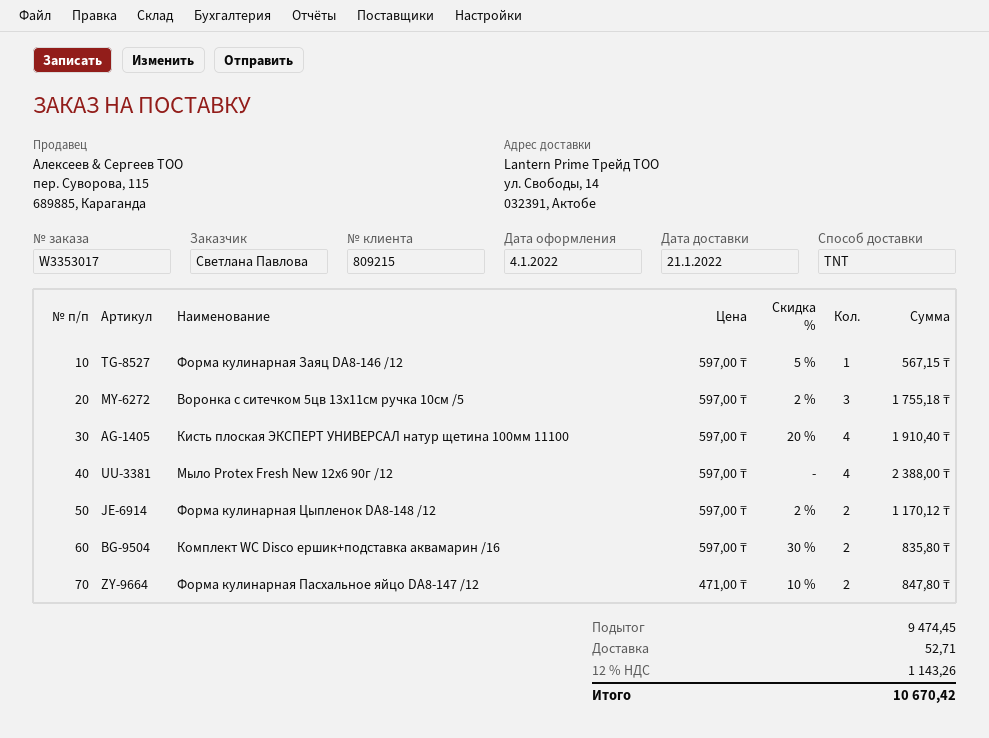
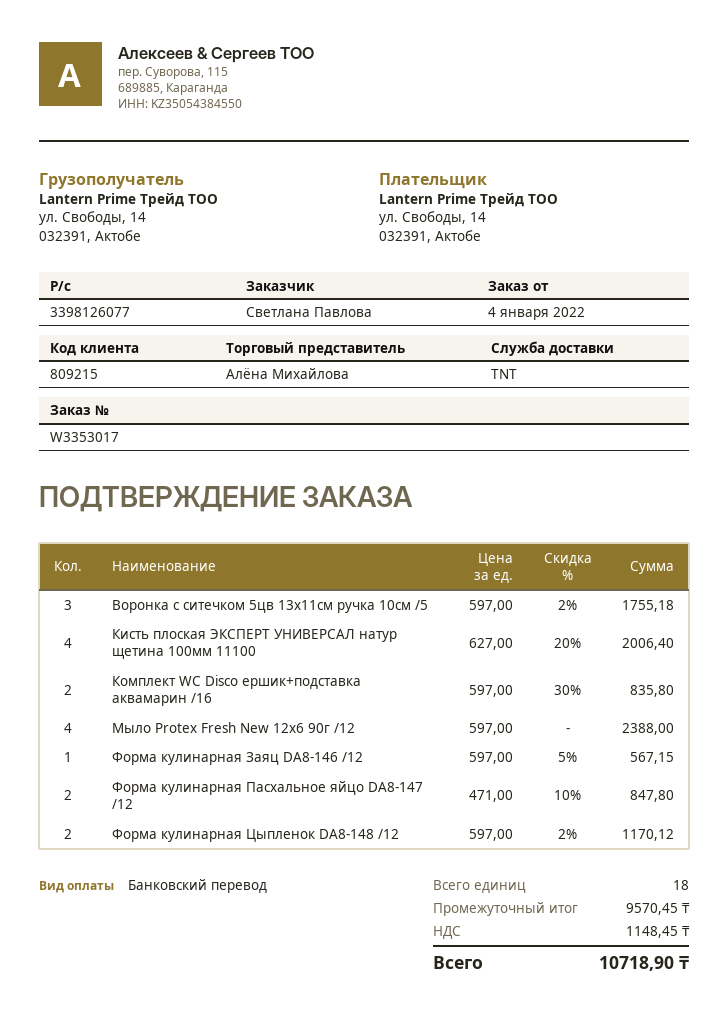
Кисть плоская ЭКСПЕРТ УНИВЕРСАЛ натур щетина 100мм 11100: 4 x 597.00 - 20% = 1910.40 -> 4 x 627.00 - 20% = 2006.40
subtotal: 9474.45 -> 9570.45
shipping: 52.71 -> none
tax: 1143.26 -> 1148.45
total: 10670.42 -> 10718.90

